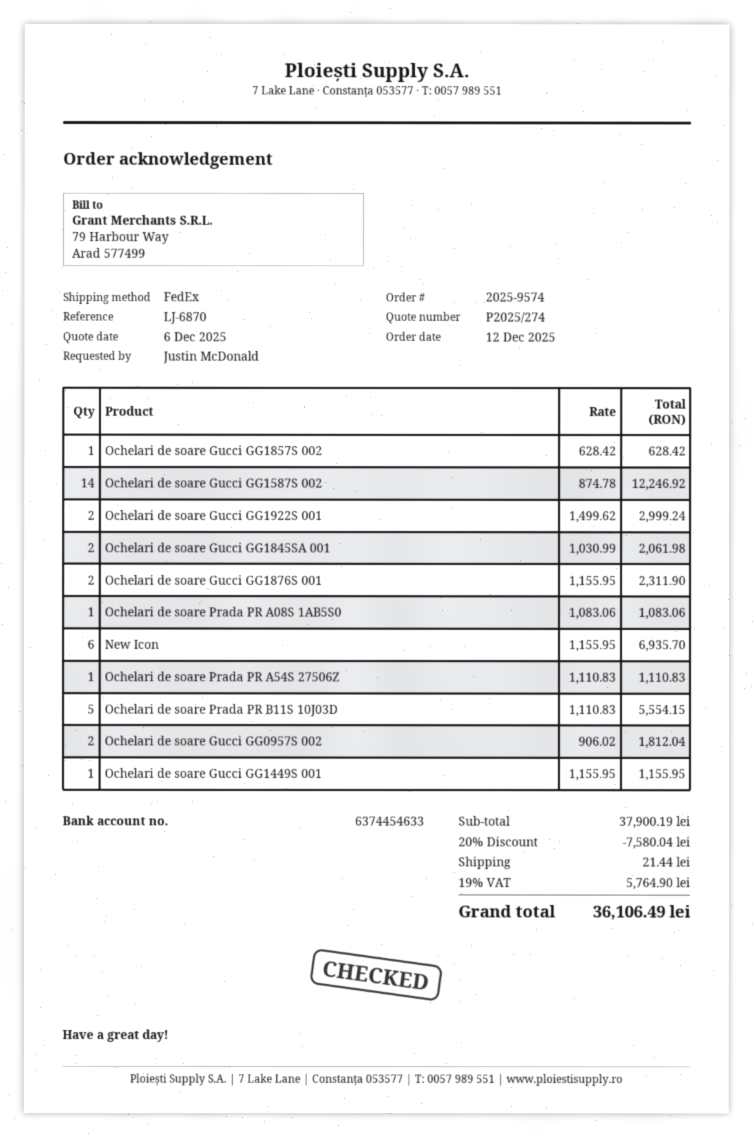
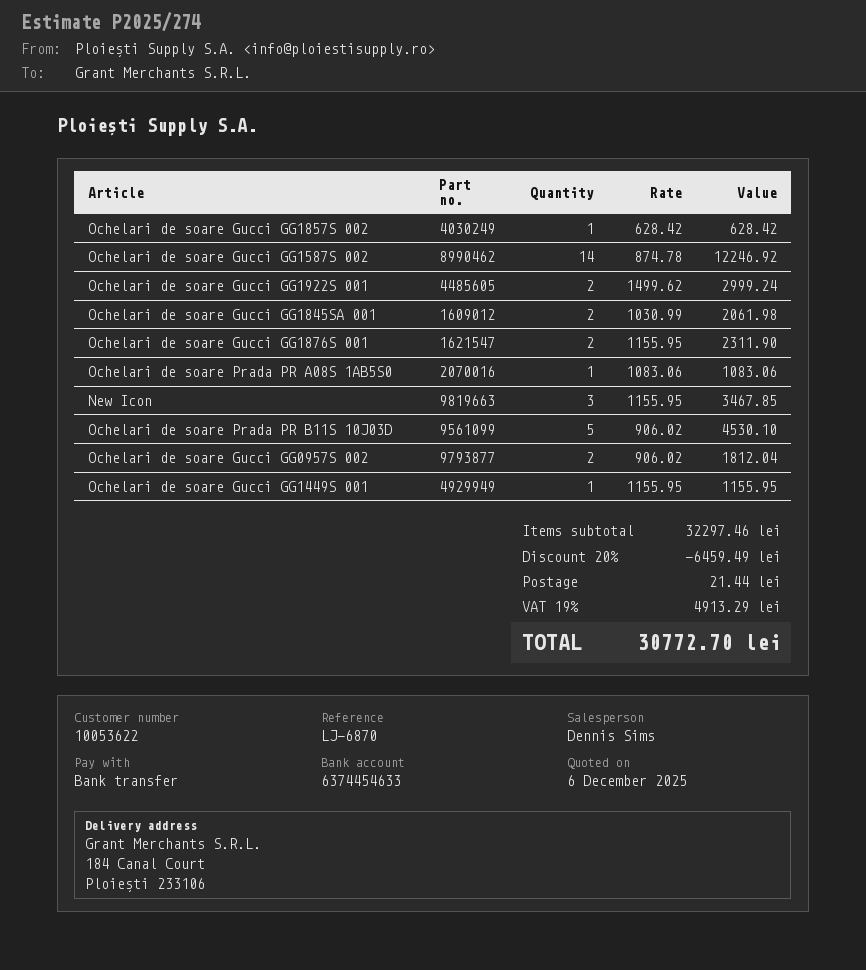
New Icon: 6 x 1155.95 = 6935.70 -> 3 x 1155.95 = 3467.85
Ochelari de soare Prada PR A54S 27506Z: 1 x 1110.83 = 1110.83 -> none
Ochelari de soare Prada PR B11S 10J03D: 5 x 1110.83 = 5554.15 -> 5 x 906.02 = 4530.10
subtotal: 37900.19 -> 32297.46
discount: 20% = 7580.04 -> 20% = 6459.49
tax: 19% = 5764.90 -> 19% = 4913.29
total: 36106.49 -> 30772.70

